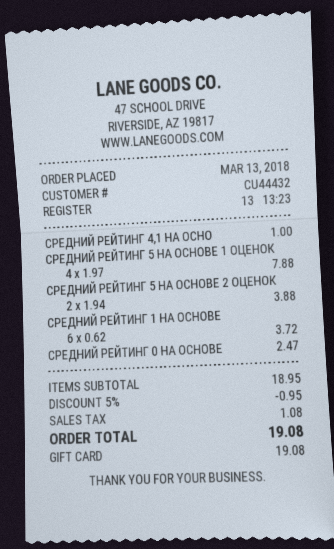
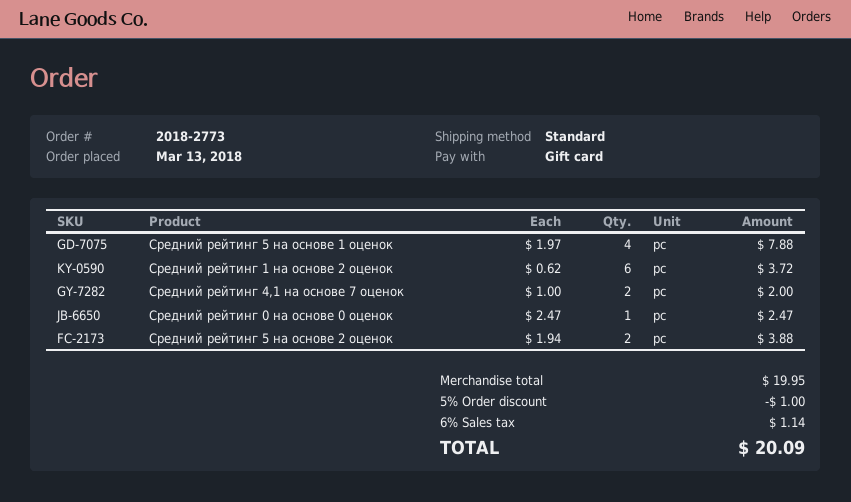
СРЕДНИЙ РЕЙТИНГ 4,1 НА ОСНО: 1 x 1.00 = 1.00 -> 2 x 1.00 = 2.00
subtotal: 18.95 -> 19.95
discount: 5% = 0.95 -> 5% = 1.00
tax: 1.08 -> 1.14
total: 19.08 -> 20.09

